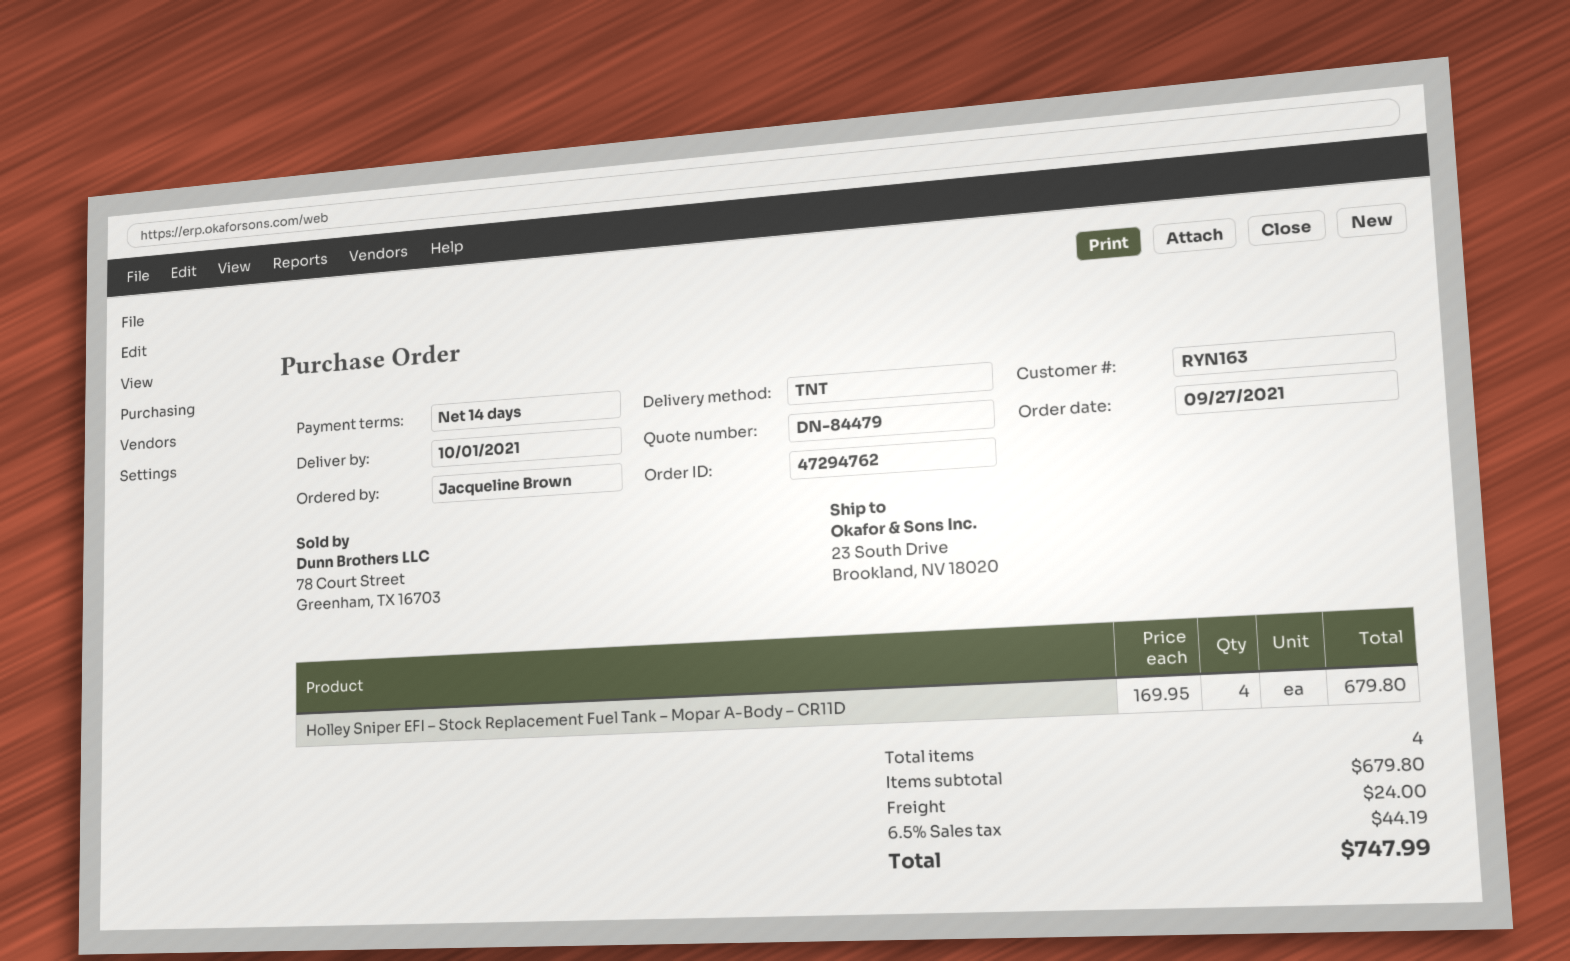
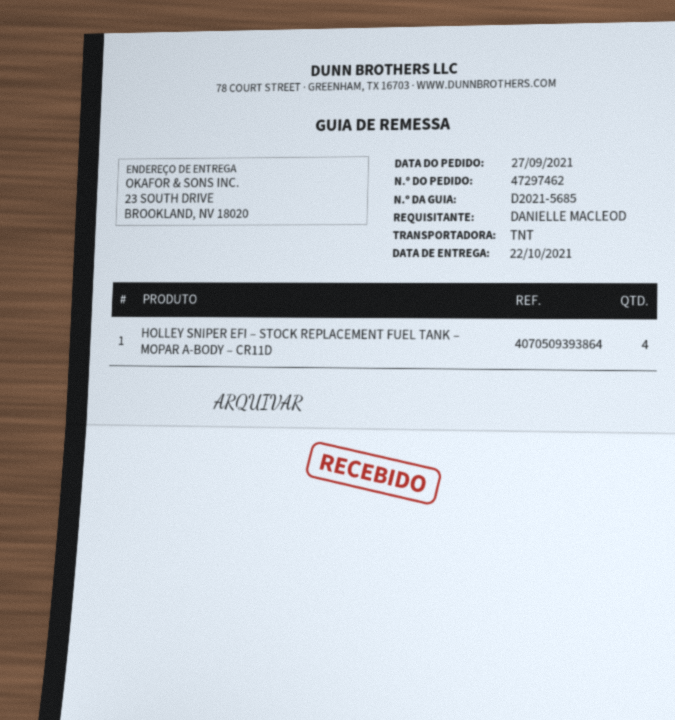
order number: 47294762 -> 47297462
delivery date: 2021-10-01 -> 2021-10-22
ordered by: Jacqueline Brown -> DANIELLE MACLEOD

